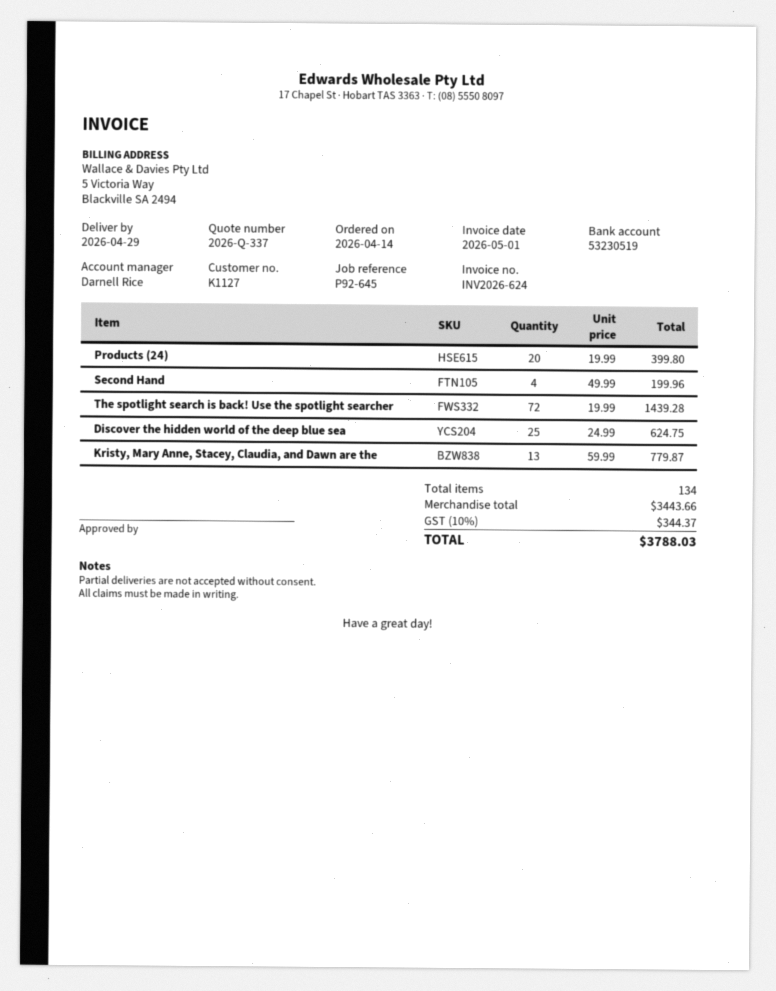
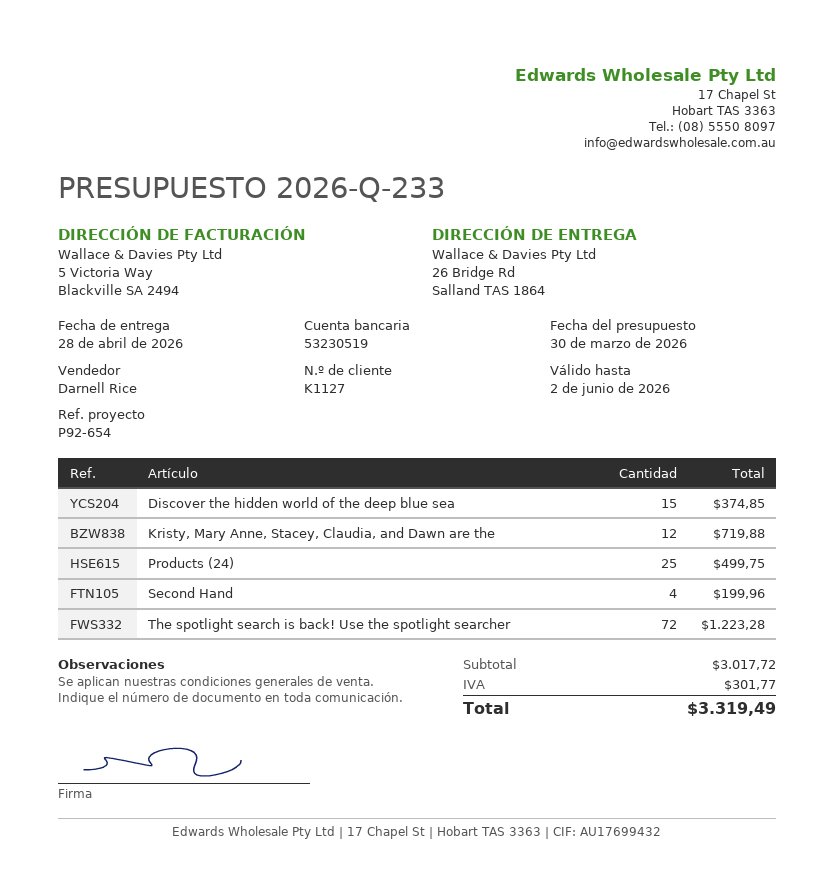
quote number: 2026-Q-337 -> 2026-Q-233
delivery date: 2026-04-29 -> 2026-04-28
reference: P92-645 -> P92-654
Products (24): 20 for 399.80 -> 25 for 499.75
The spotlight search is back! Use the spotlight searcher: 72 for 1439.28 -> 72 for 1223.28
Discover the hidden world of the deep blue sea: 25 for 624.75 -> 15 for 374.85
Kristy, Mary Anne, Stacey, Claudia, and Dawn are the: 13 for 779.87 -> 12 for 719.88
subtotal: 3443.66 -> 3017.72
tax: 344.37 -> 301.77
total: 3788.03 -> 3319.49

